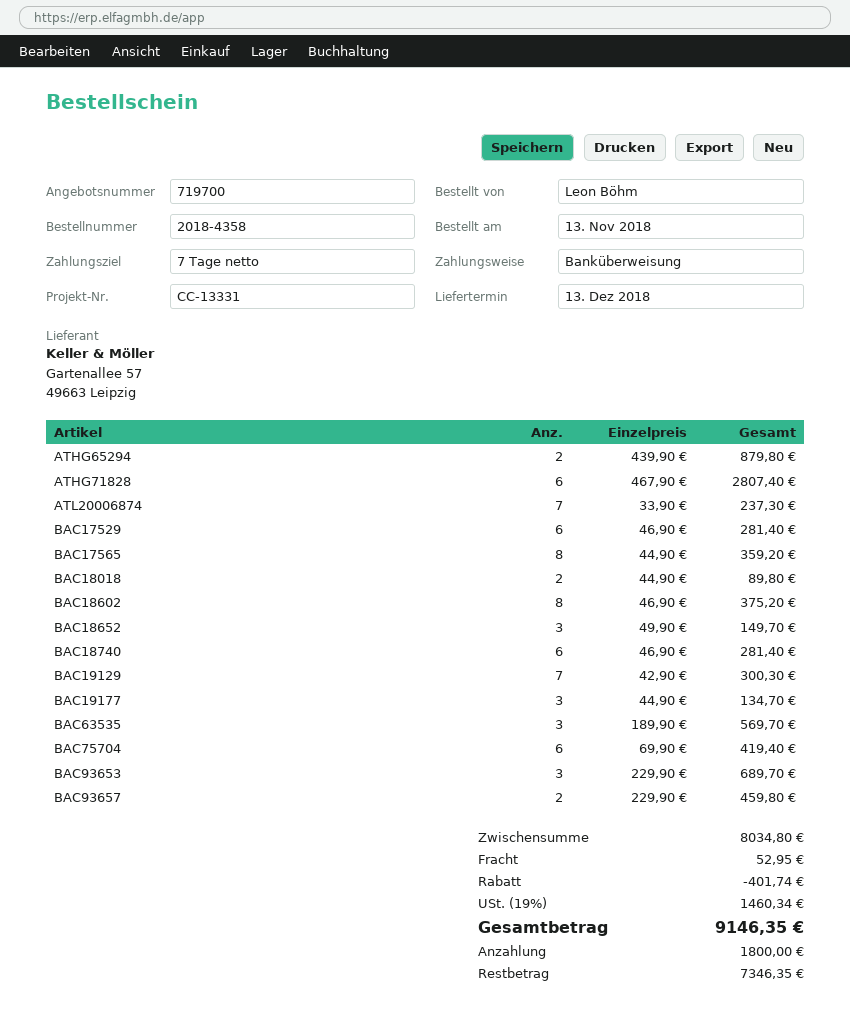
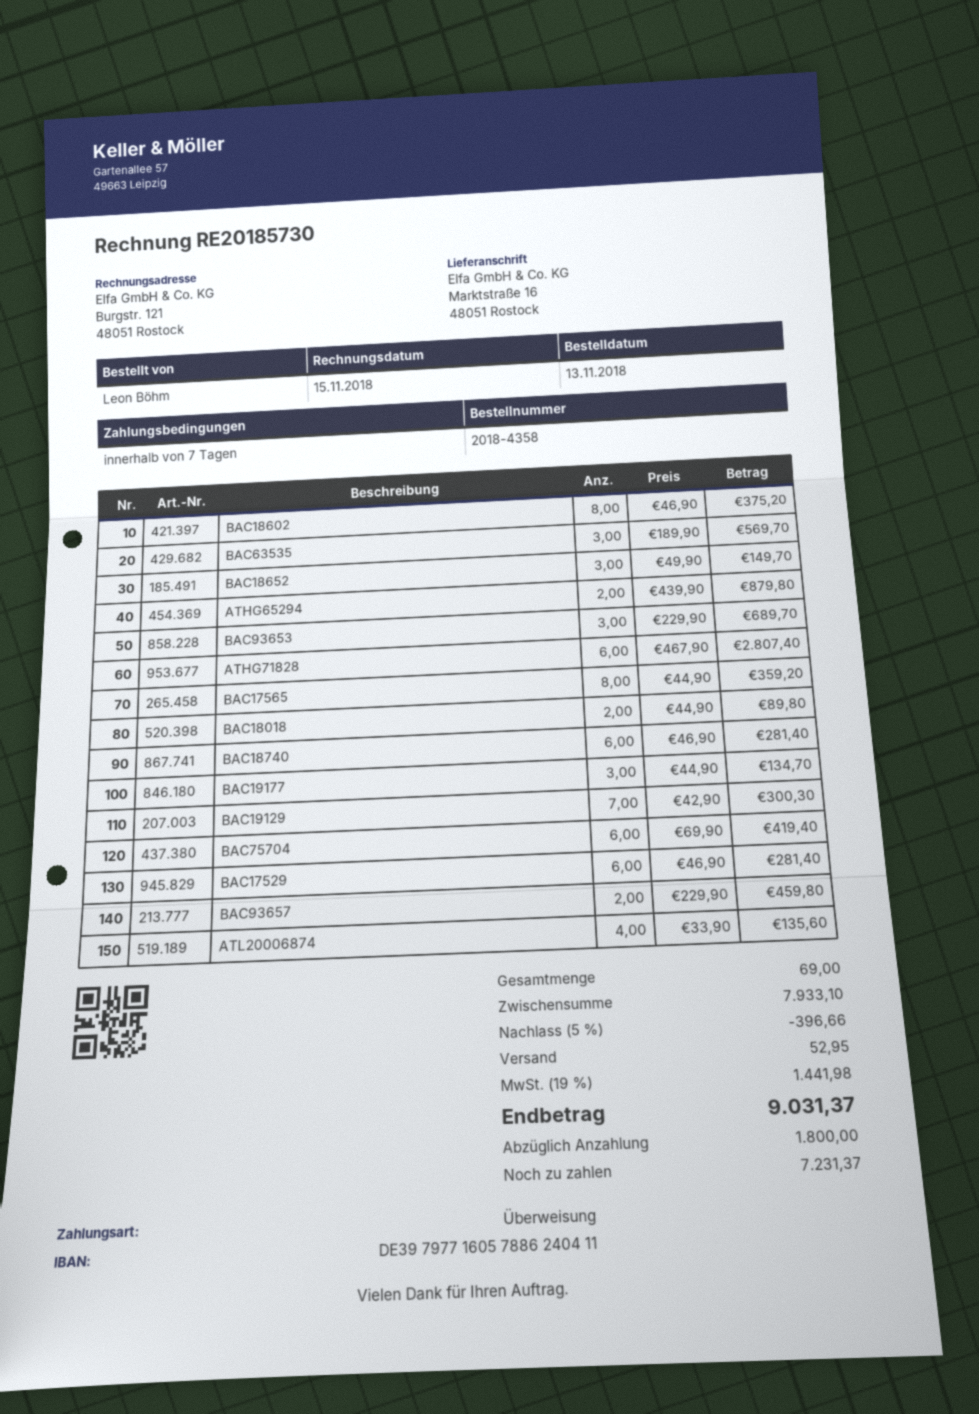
ATL20006874: 7 x 33.90 = 237.30 -> 4 x 33.90 = 135.60
subtotal: 8034.80 -> 7933.10
discount: 401.74 -> 396.66
tax: 19% = 1460.34 -> 19% = 1441.98
total: 9146.35 -> 9031.37
balance: 7346.35 -> 7231.37

